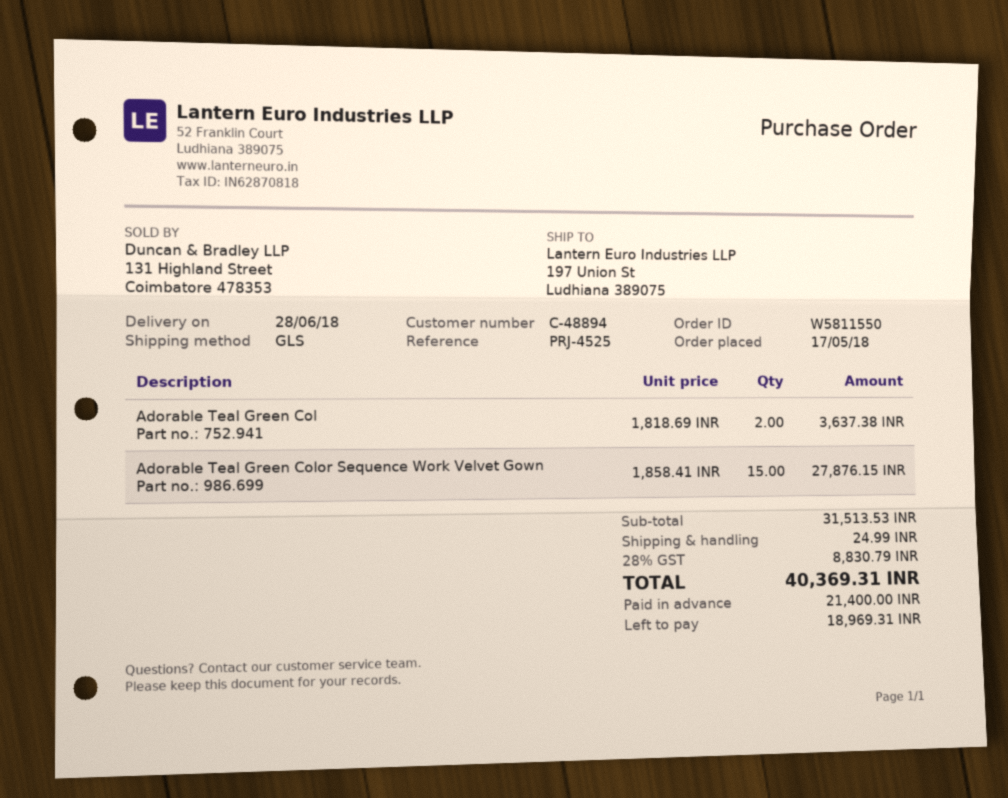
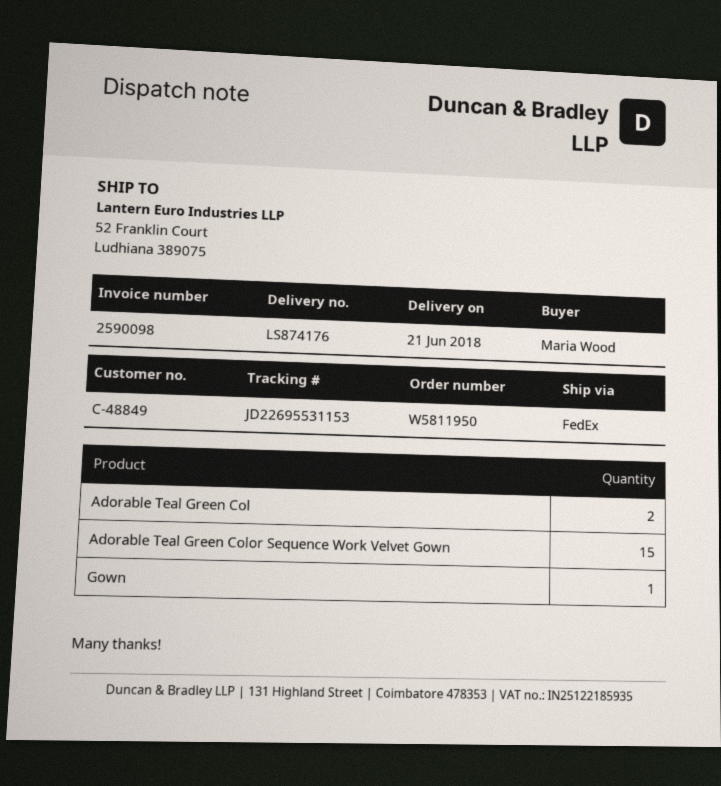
order number: W5811550 -> W5811950
delivery date: 2018-06-28 -> 2018-06-21
customer number: C-48894 -> C-48849
shipping method: GLS -> FedEx
ship to: 197 Union St, Ludhiana 389075 -> 52 Franklin Court, Ludhiana 389075
Gown: none -> 1

